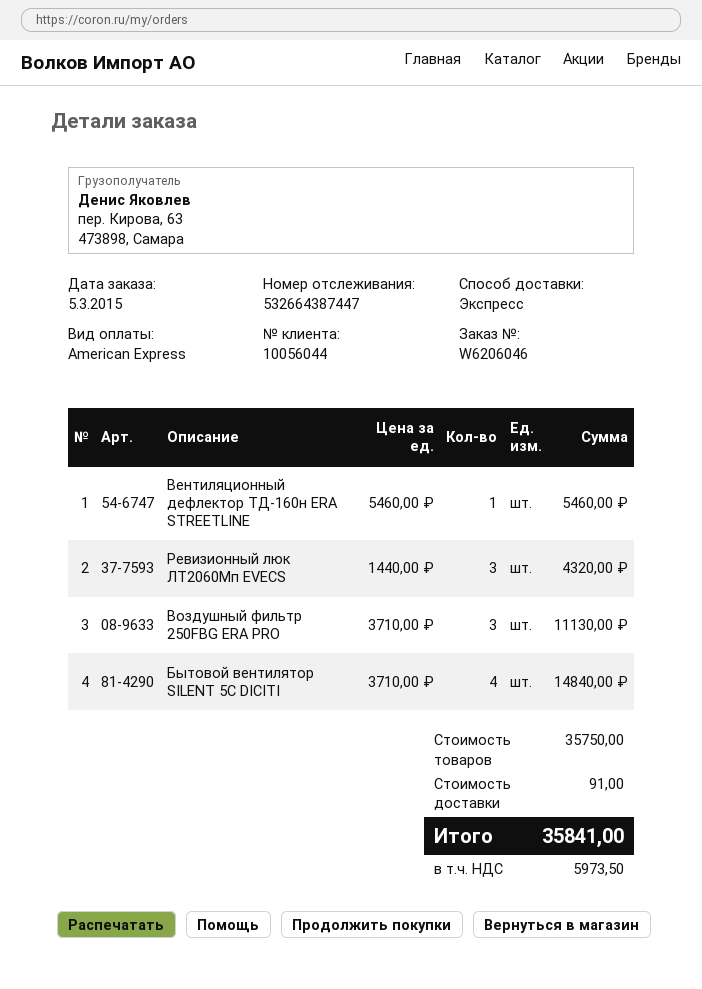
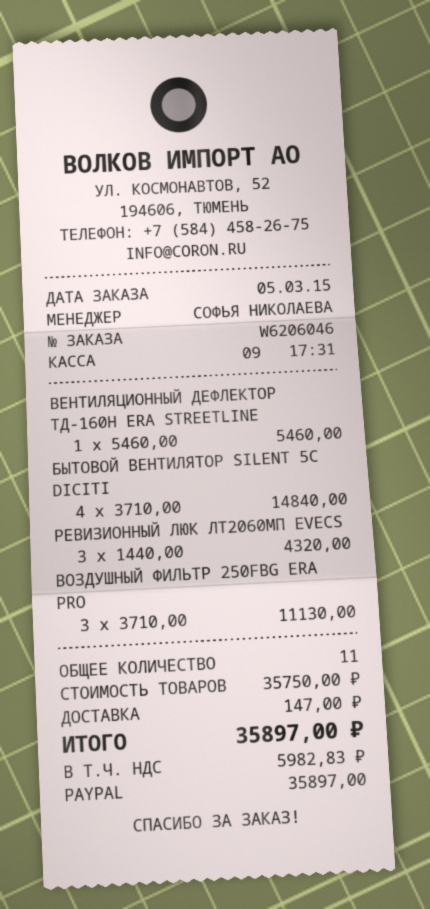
payment method: American Express -> PayPal
shipping: 91.00 -> 147.00
tax: 5973.50 -> 5982.83
total: 35841.00 -> 35897.00

